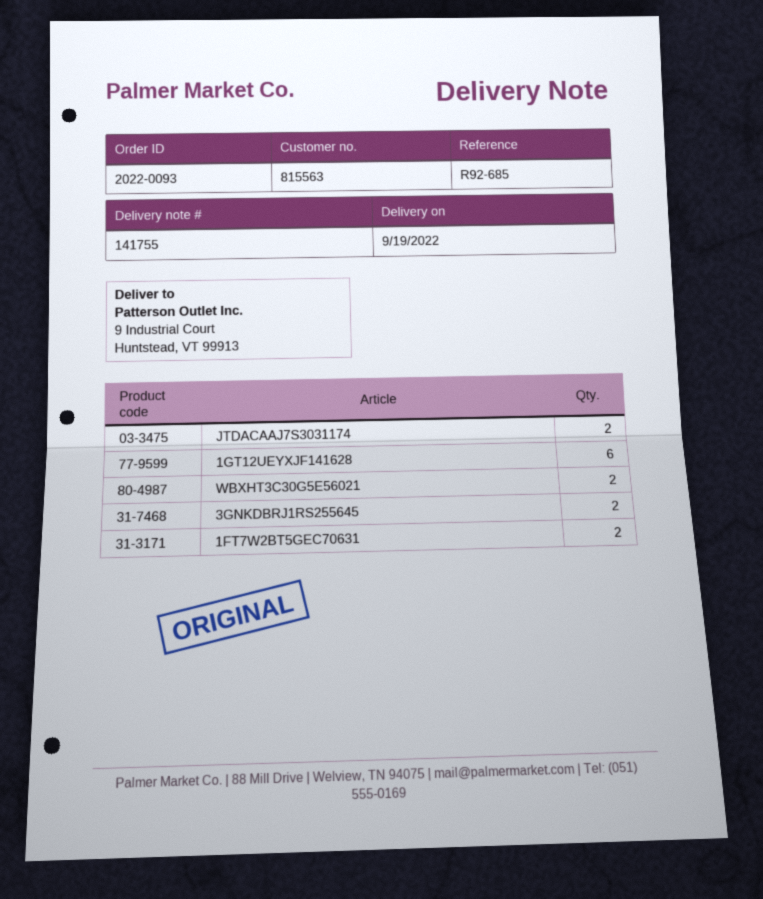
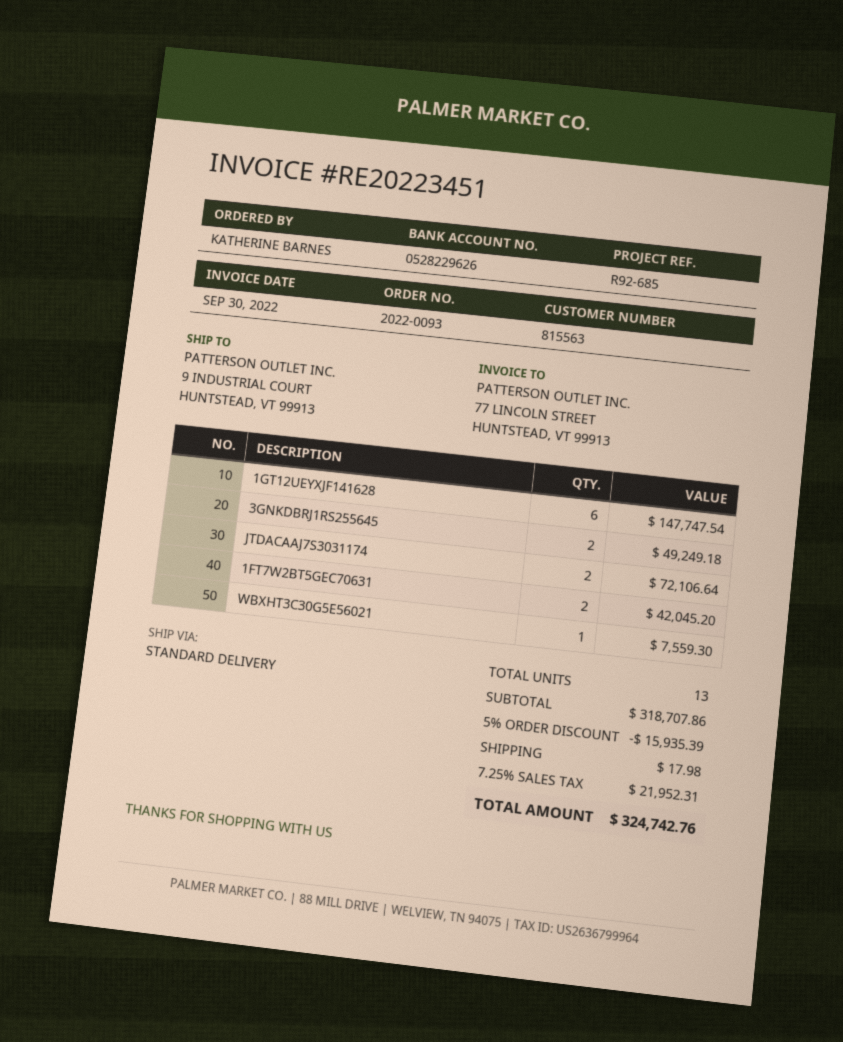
WBXHT3C30G5E56021: 2 -> 1

